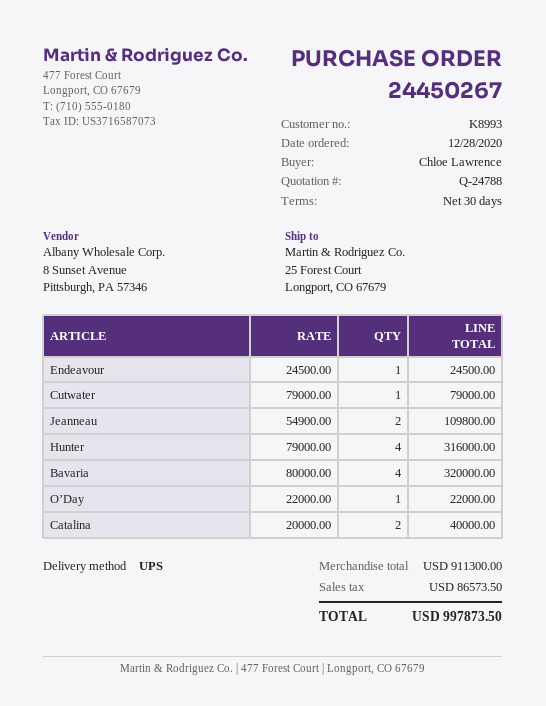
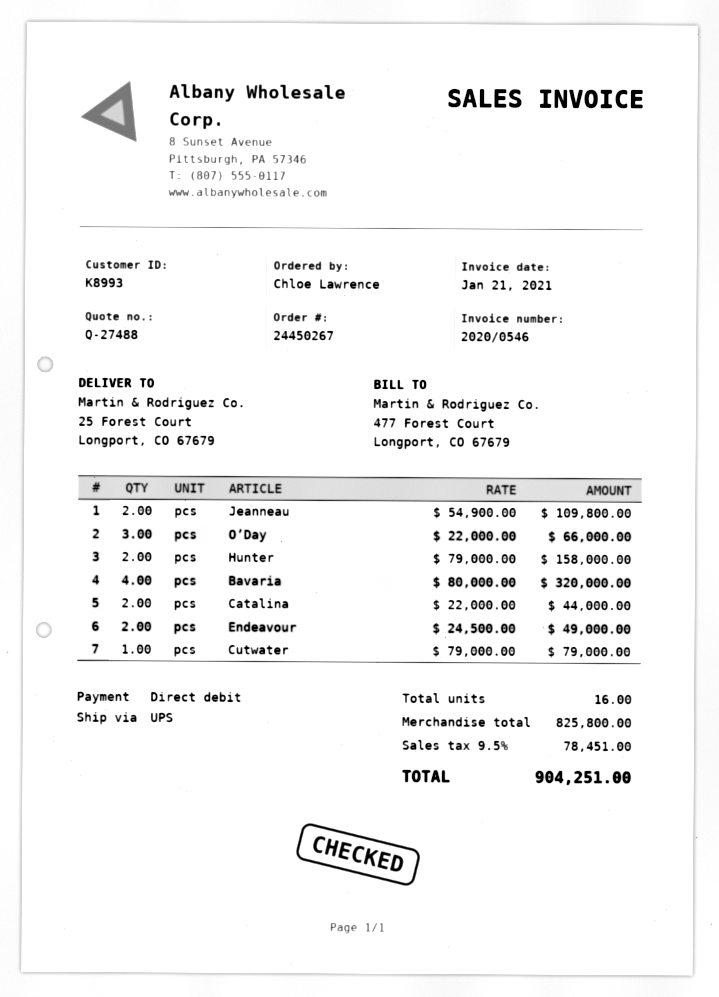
quote number: Q-24788 -> Q-27488
Endeavour: 1 x 24500.00 = 24500.00 -> 2 x 24500.00 = 49000.00
Hunter: 4 x 79000.00 = 316000.00 -> 2 x 79000.00 = 158000.00
O’Day: 1 x 22000.00 = 22000.00 -> 3 x 22000.00 = 66000.00
Catalina: 2 x 20000.00 = 40000.00 -> 2 x 22000.00 = 44000.00
subtotal: 911300.00 -> 825800.00
tax: 86573.50 -> 78451.00
total: 997873.50 -> 904251.00

